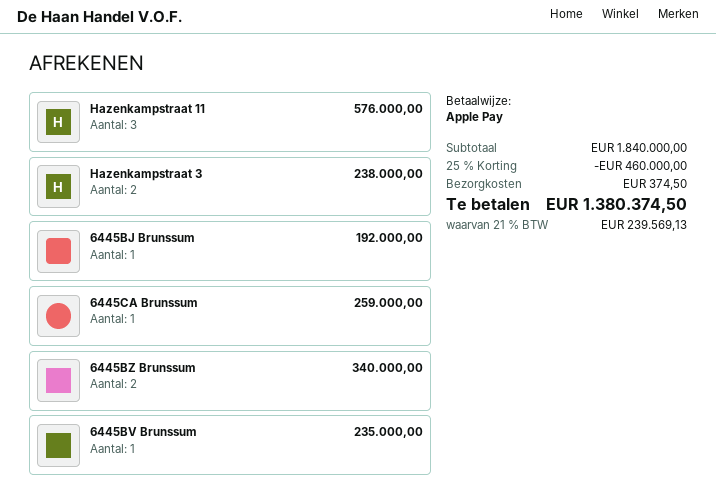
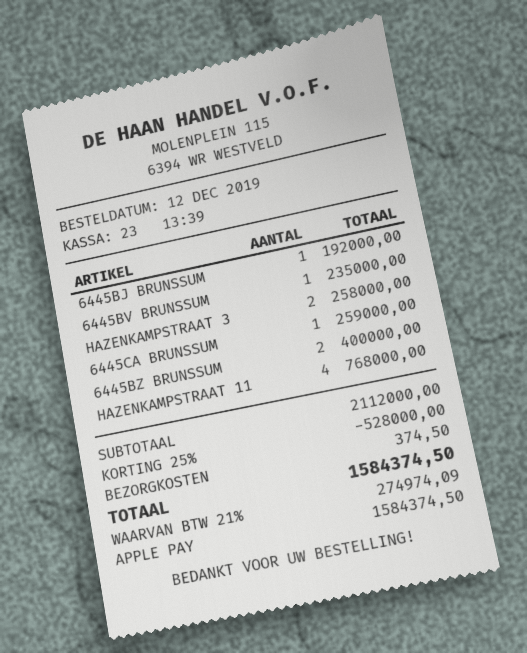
Hazenkampstraat 11: 3 for 576000.00 -> 4 for 768000.00
Hazenkampstraat 3: 2 for 238000.00 -> 2 for 258000.00
6445BZ Brunssum: 2 for 340000.00 -> 2 for 400000.00
subtotal: 1840000.00 -> 2112000.00
discount: 25% = 460000.00 -> 25% = 528000.00
tax: 21% = 239569.13 -> 21% = 274974.09
total: 1380374.50 -> 1584374.50

